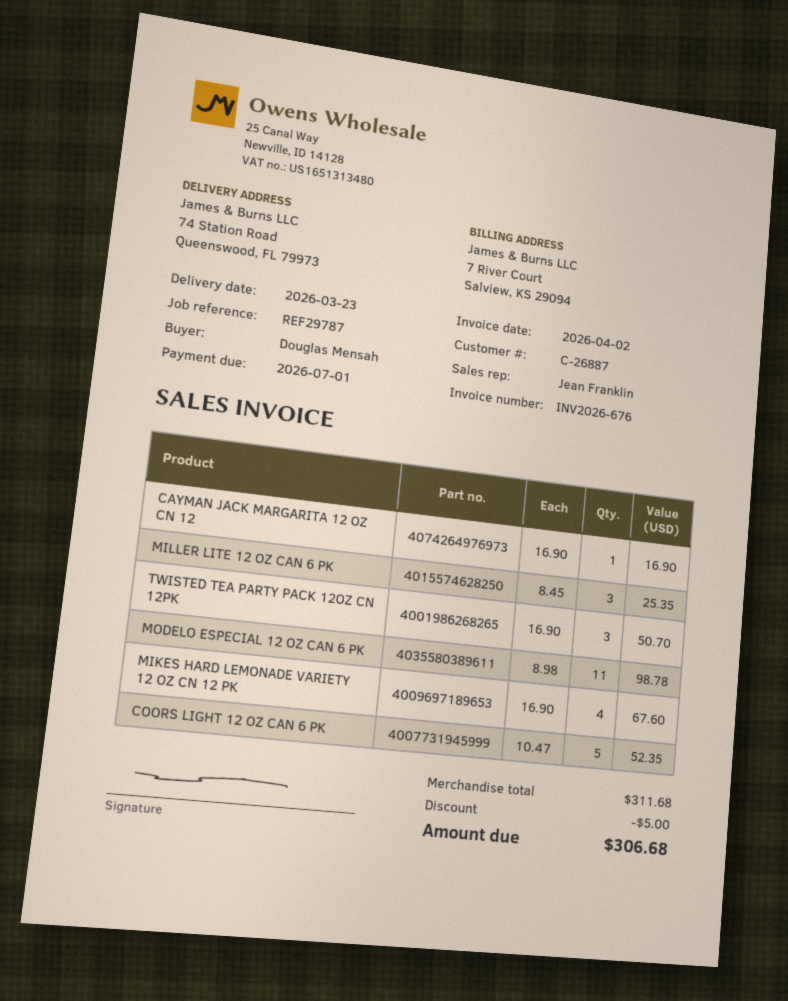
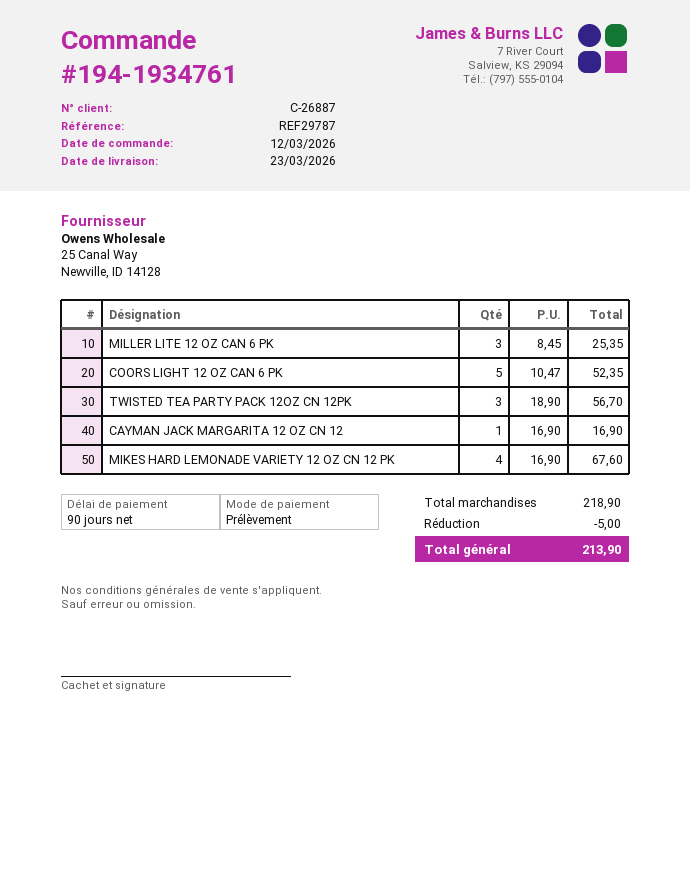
TWISTED TEA PARTY PACK 12OZ CN 12PK: 3 x 16.90 = 50.70 -> 3 x 18.90 = 56.70
MODELO ESPECIAL 12 OZ CAN 6 PK: 11 x 8.98 = 98.78 -> none
subtotal: 311.68 -> 218.90
total: 306.68 -> 213.90

